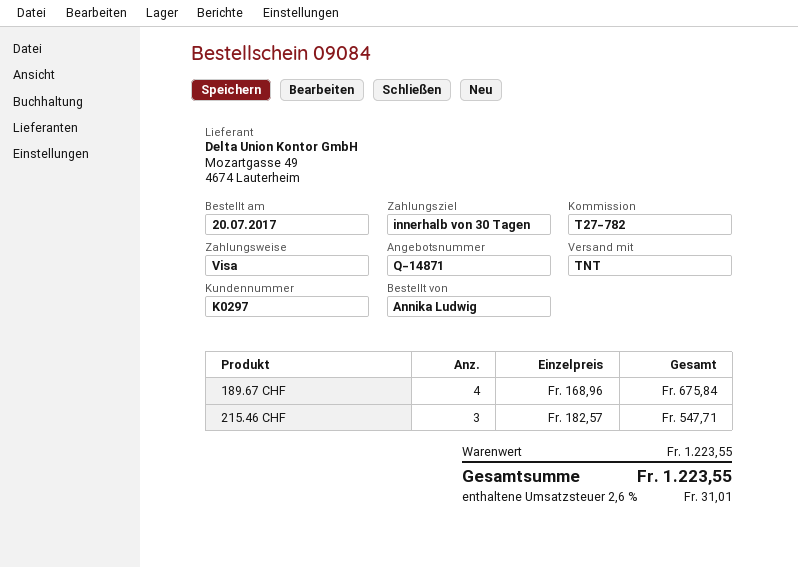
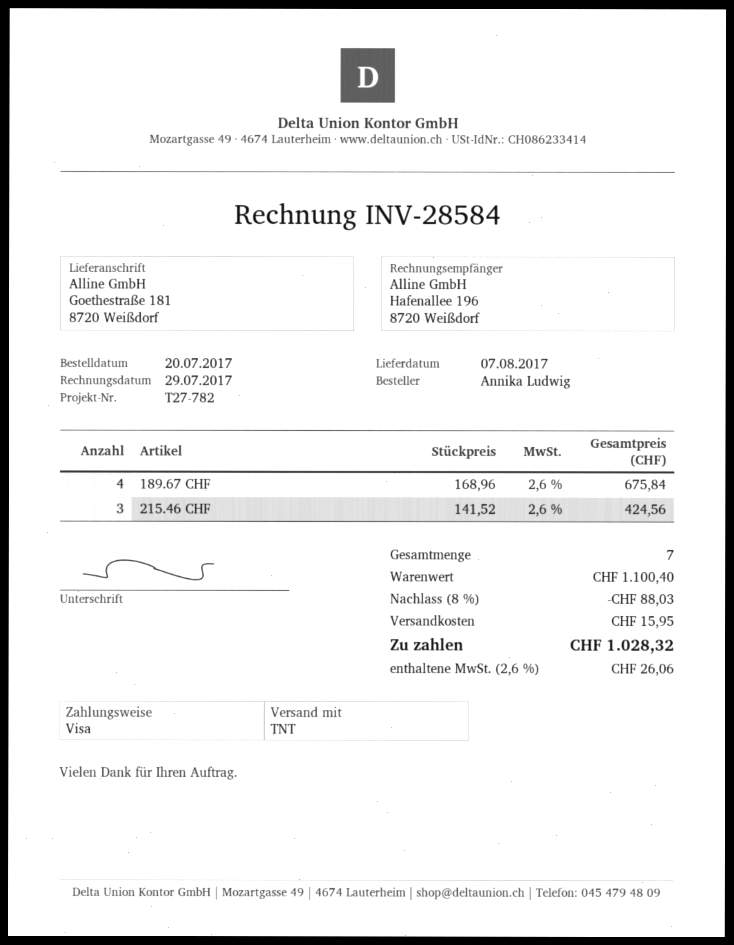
215.46 CHF: 3 x 182.57 = 547.71 -> 3 x 141.52 = 424.56
subtotal: 1223.55 -> 1100.40
discount: none -> 8% = 88.03
shipping: none -> 15.95
tax: 2.6% = 31.01 -> 2.6% = 26.06
total: 1223.55 -> 1028.32

